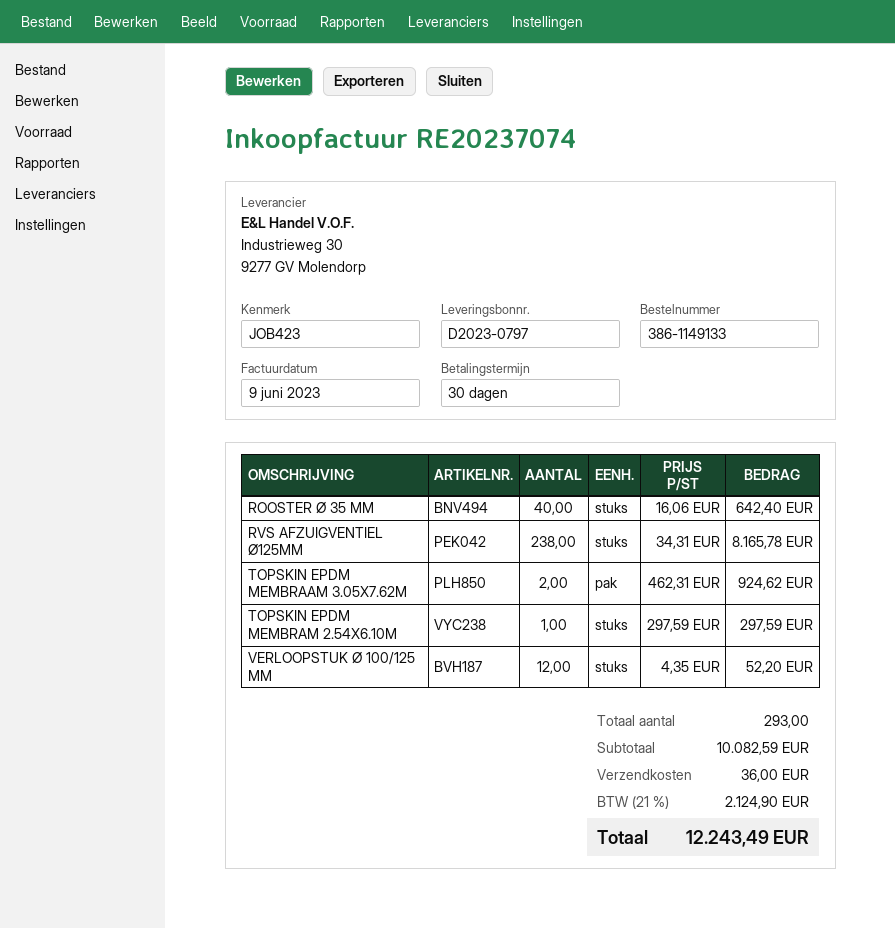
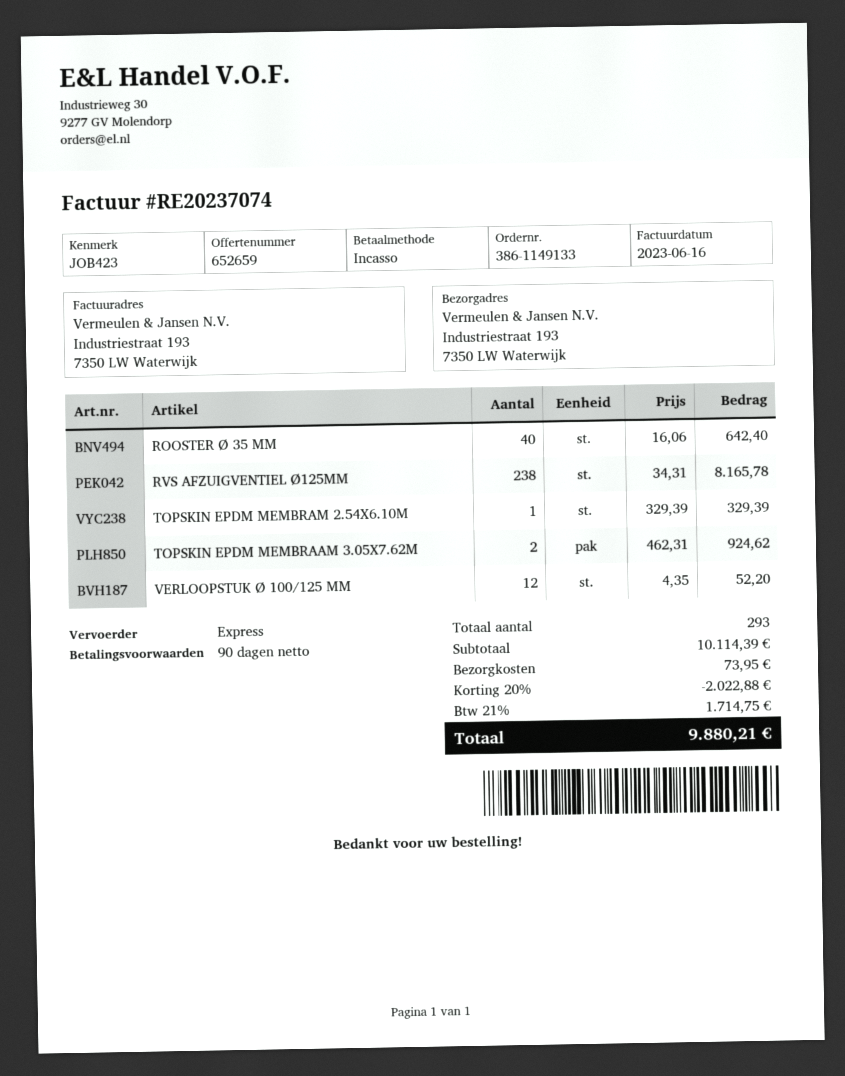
invoice date: 2023-06-09 -> 2023-06-16
payment terms: 30 days -> 90 days
TOPSKIN EPDM MEMBRAM 2.54X6.10M: 1 x 297.59 = 297.59 -> 1 x 329.39 = 329.39
subtotal: 10082.59 -> 10114.39
discount: none -> 20% = 2022.88
shipping: 36.00 -> 73.95
tax: 21% = 2124.90 -> 21% = 1714.75
total: 12243.49 -> 9880.21

